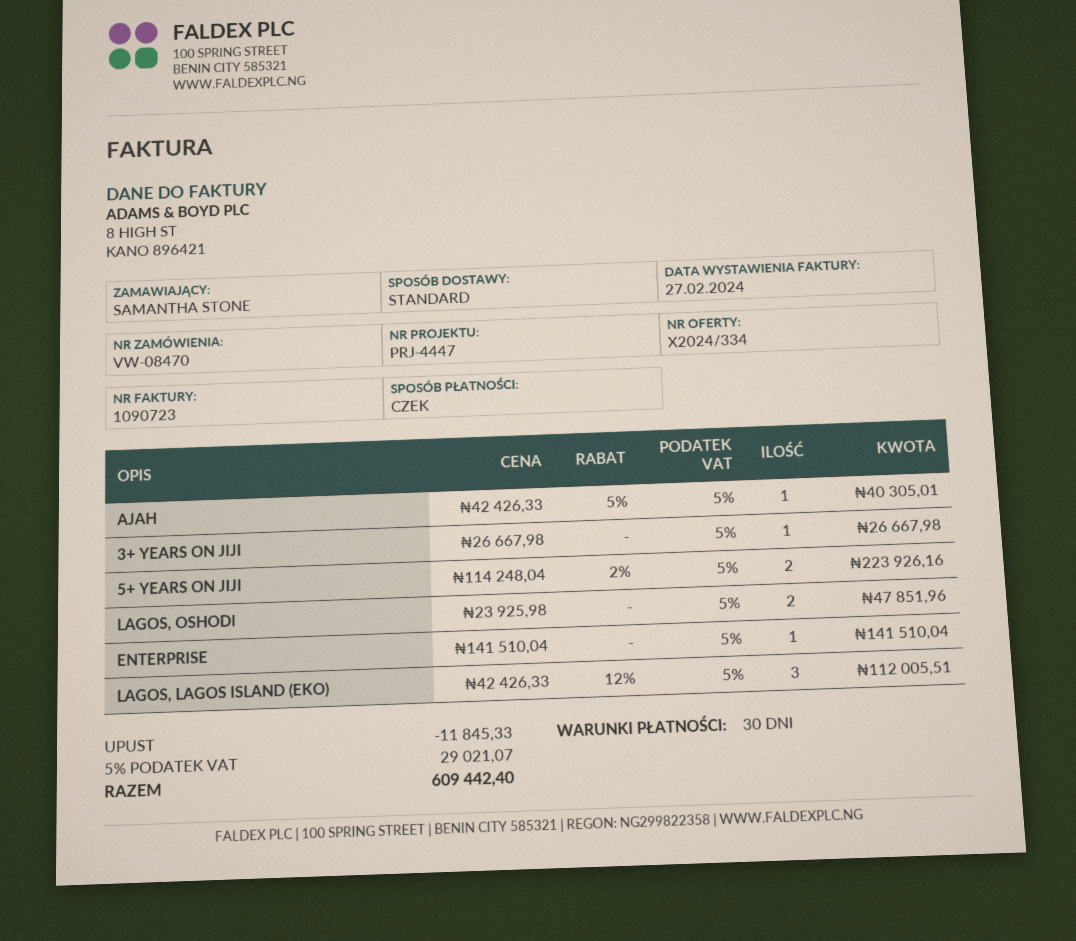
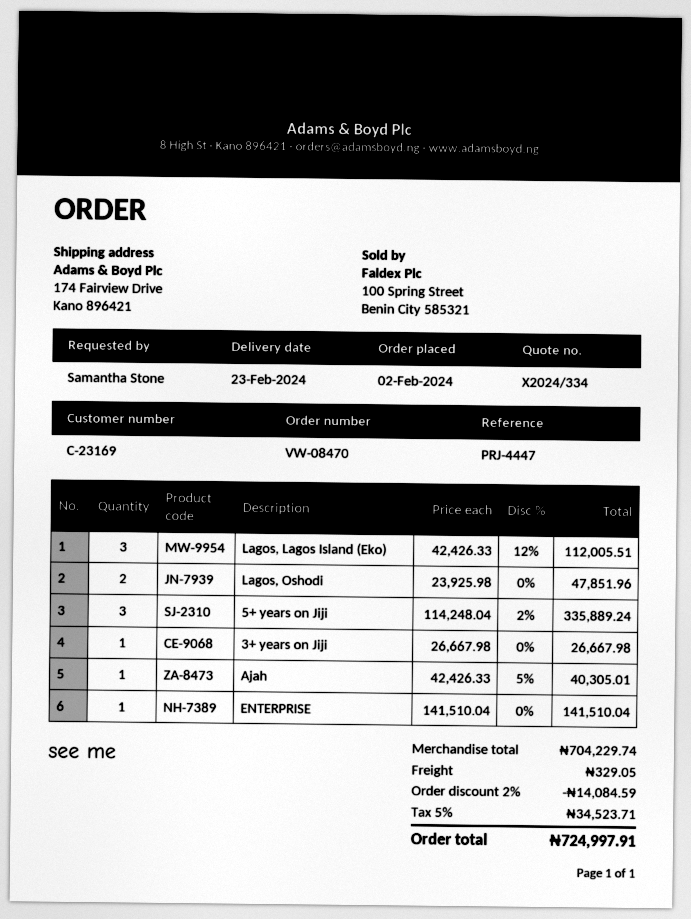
5+ YEARS ON JIJI: 2 x 114248.04 - 2% = 223926.16 -> 3 x 114248.04 - 2% = 335889.24
discount: 11845.33 -> 14084.59
shipping: none -> 329.05
tax: 5% = 29021.07 -> 5% = 34523.71
total: 609442.40 -> 724997.91

